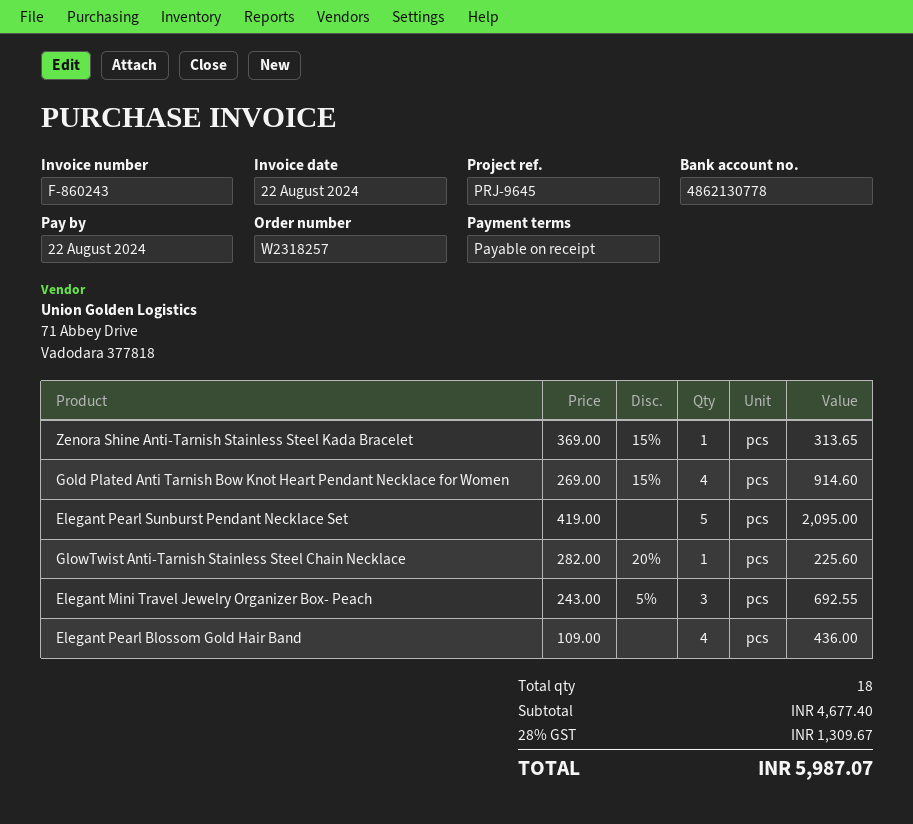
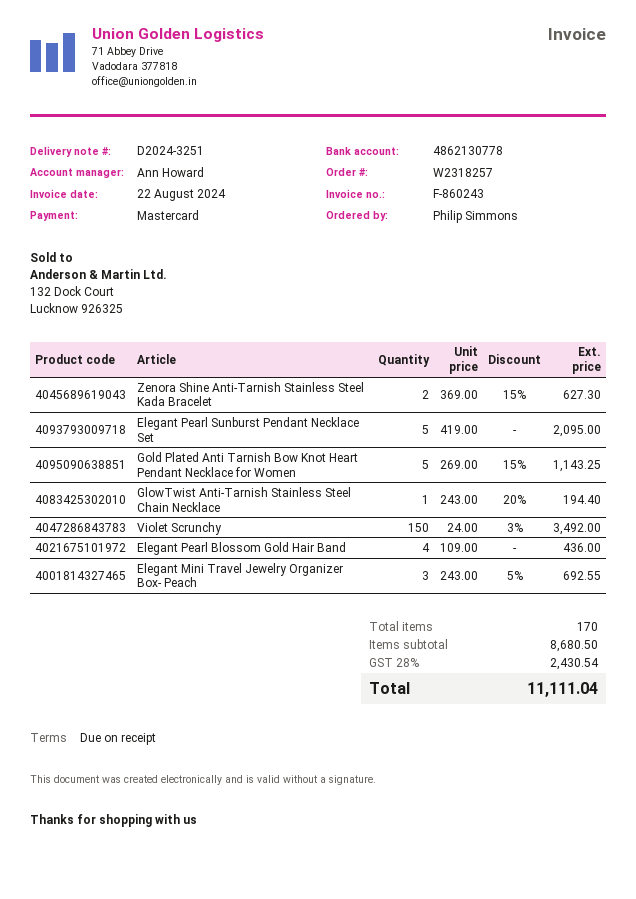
Zenora Shine Anti-Tarnish Stainless Steel Kada Bracelet: 1 x 369.00 - 15% = 313.65 -> 2 x 369.00 - 15% = 627.30
Gold Plated Anti Tarnish Bow Knot Heart Pendant Necklace for Women: 4 x 269.00 - 15% = 914.60 -> 5 x 269.00 - 15% = 1143.25
GlowTwist Anti-Tarnish Stainless Steel Chain Necklace: 1 x 282.00 - 20% = 225.60 -> 1 x 243.00 - 20% = 194.40
Violet Scrunchy: none -> 150 x 24.00 - 3% = 3492.00
total quantity: 18 -> 170
subtotal: 4677.40 -> 8680.50
tax: 28% = 1309.67 -> 28% = 2430.54
total: 5987.07 -> 11111.04

